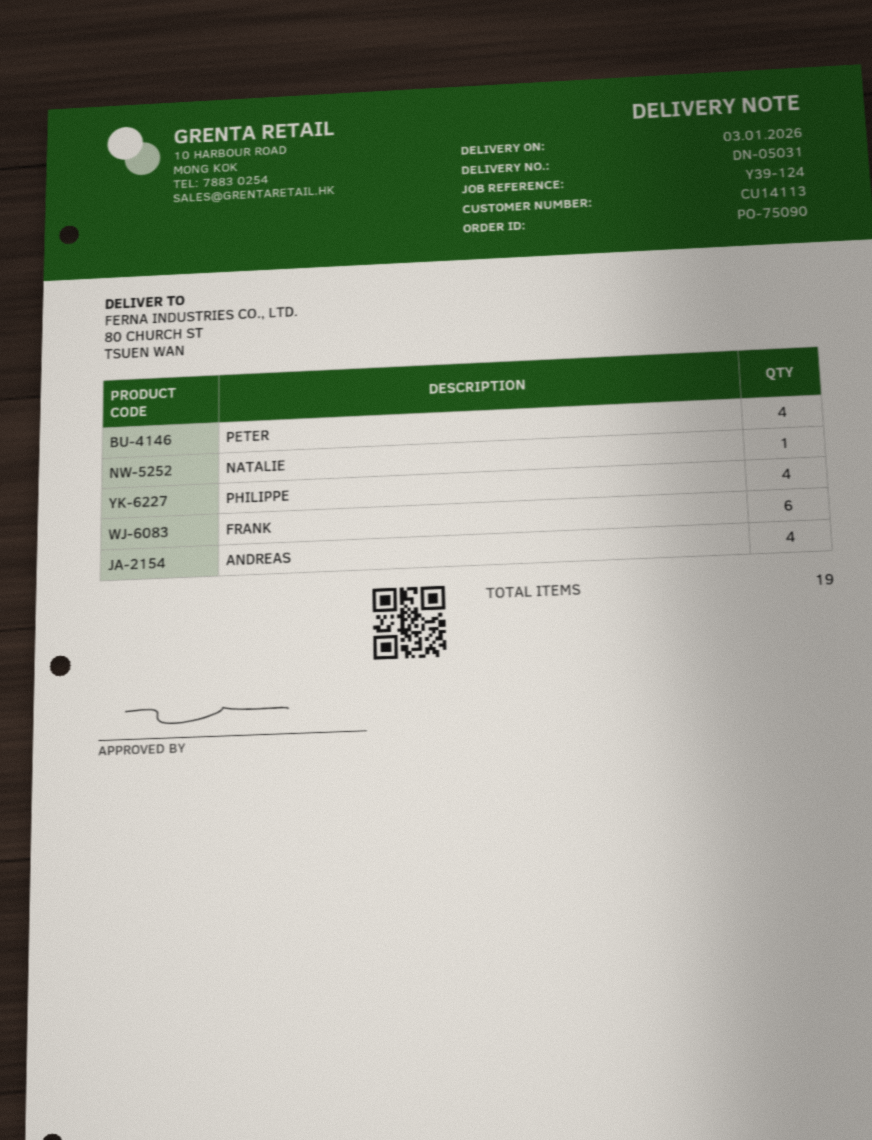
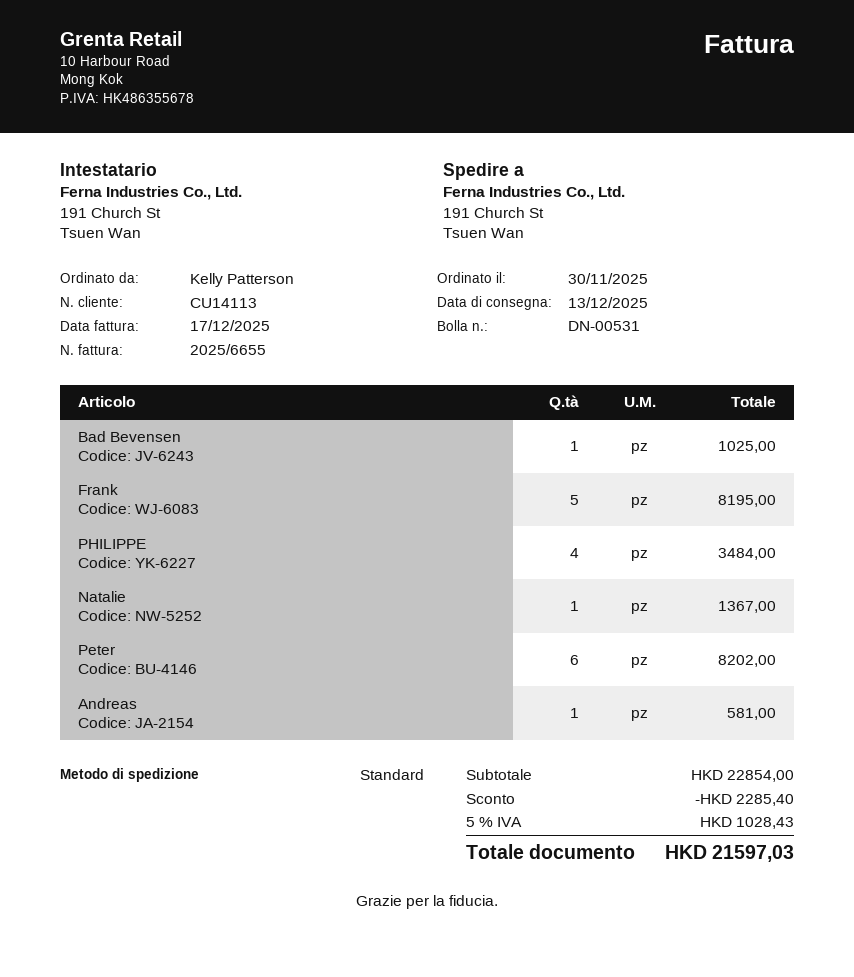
delivery note number: DN-05031 -> DN-00531
delivery date: 2026-01-03 -> 2025-12-13
ship to: 80 CHURCH ST, TSUEN WAN -> 191 Church St, Tsuen Wan
PETER: 4 -> 6
FRANK: 6 -> 5
ANDREAS: 4 -> 1
Bad Bevensen: none -> 1

